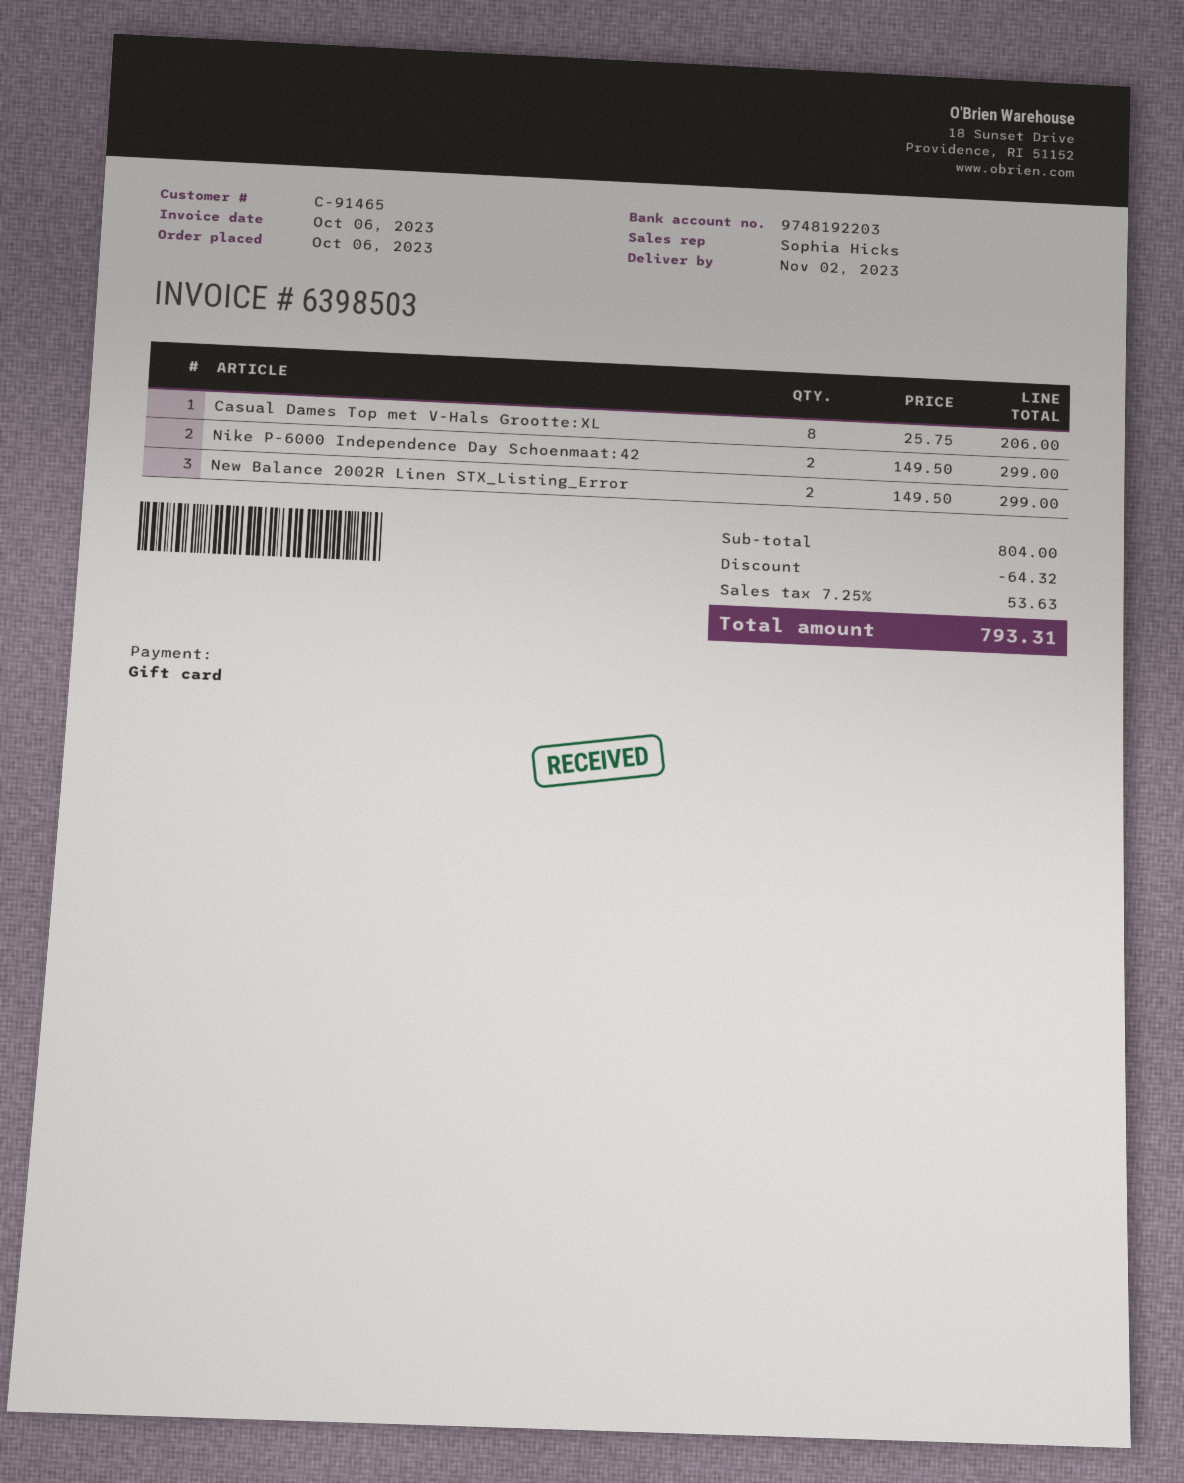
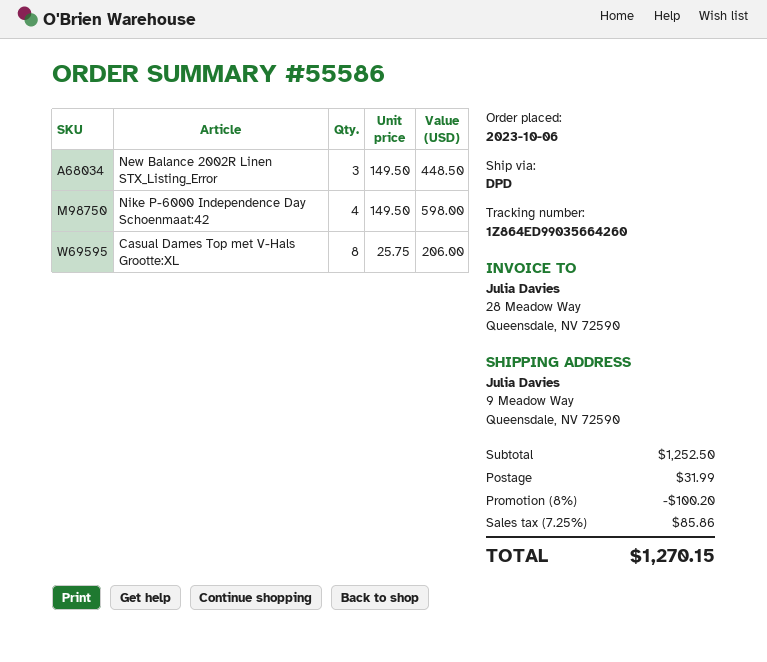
Nike P-6000 Independence Day Schoenmaat:42: 2 x 149.50 = 299.00 -> 4 x 149.50 = 598.00
New Balance 2002R Linen STX_Listing_Error: 2 x 149.50 = 299.00 -> 3 x 149.50 = 448.50
subtotal: 804.00 -> 1252.50
discount: 64.32 -> 100.20
shipping: none -> 31.99
tax: 7.25% = 53.63 -> 7.25% = 85.86
total: 793.31 -> 1270.15

